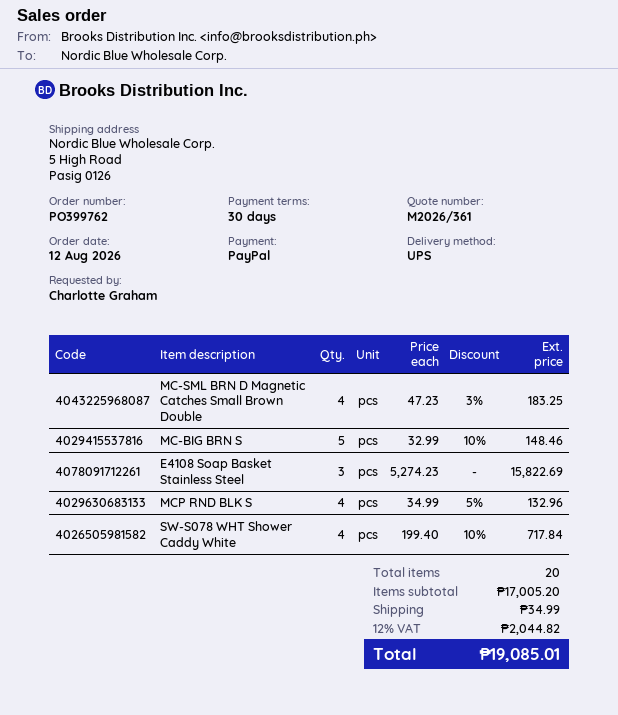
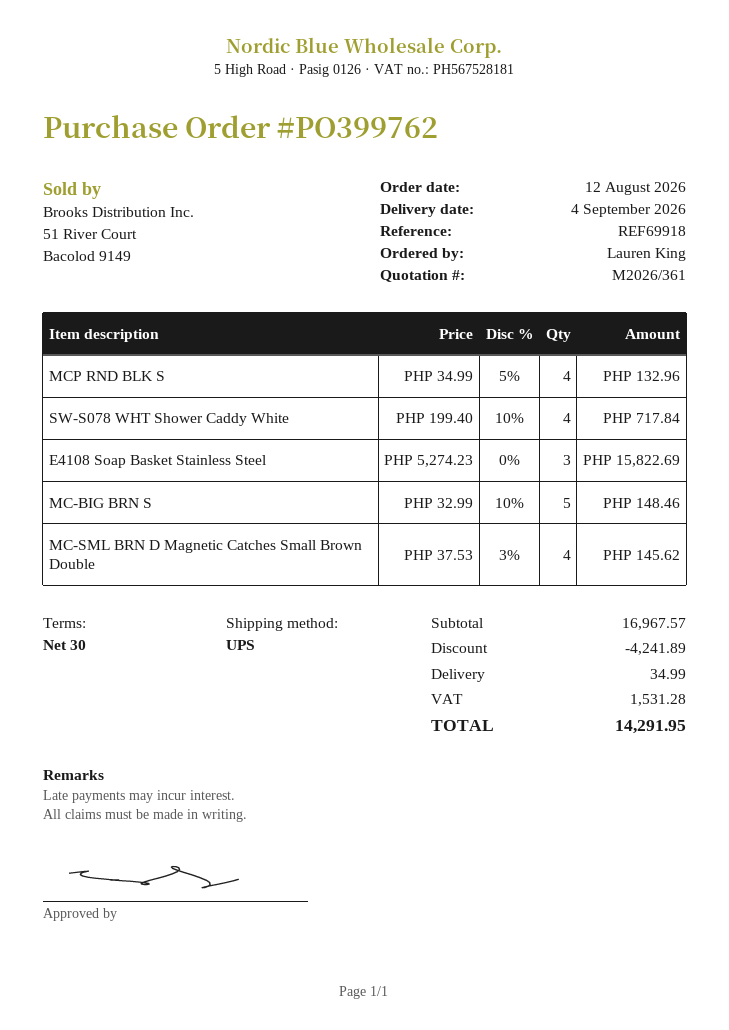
ordered by: Charlotte Graham -> Lauren King
MC-SML BRN D Magnetic Catches Small Brown Double: 4 x 47.23 - 3% = 183.25 -> 4 x 37.53 - 3% = 145.62
subtotal: 17005.20 -> 16967.57
discount: none -> 4241.89
tax: 2044.82 -> 1531.28
total: 19085.01 -> 14291.95

